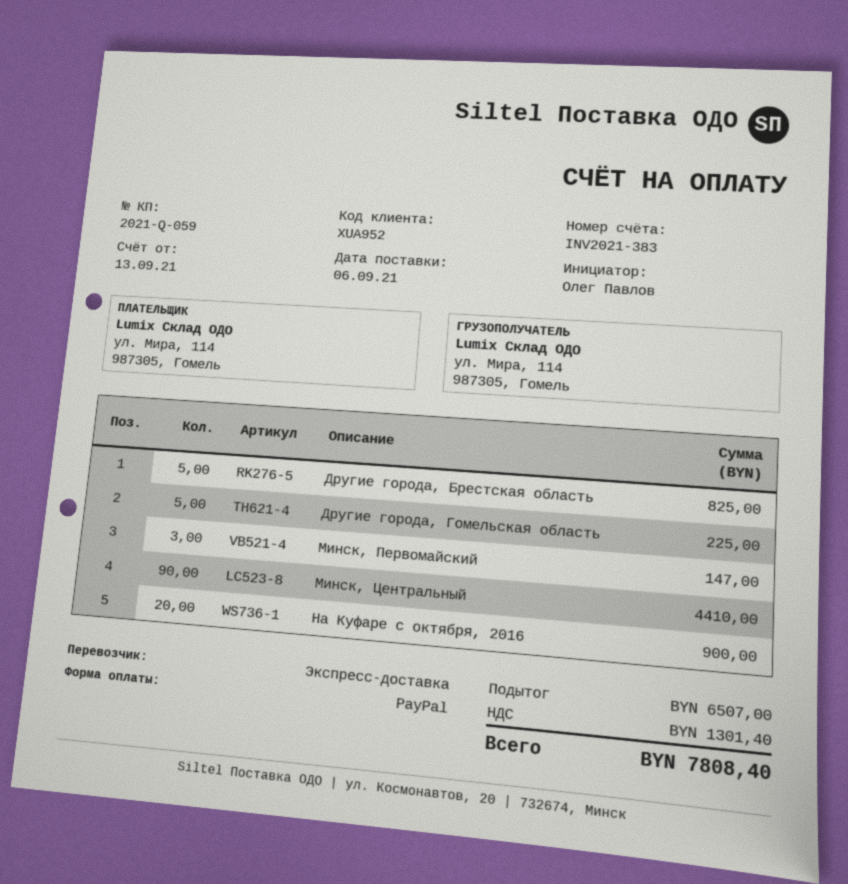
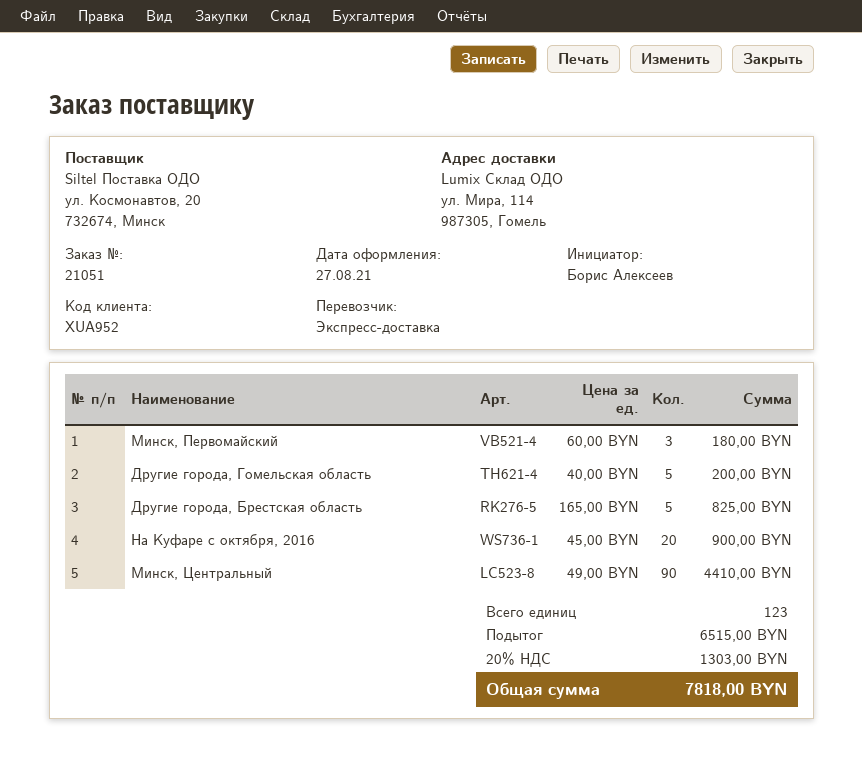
ordered by: Олег Павлов -> Борис Алексеев
Другие города, Гомельская область: 5 for 225.00 -> 5 for 200.00
Минск, Первомайский: 3 for 147.00 -> 3 for 180.00
subtotal: 6507.00 -> 6515.00
tax: 1301.40 -> 1303.00
total: 7808.40 -> 7818.00

